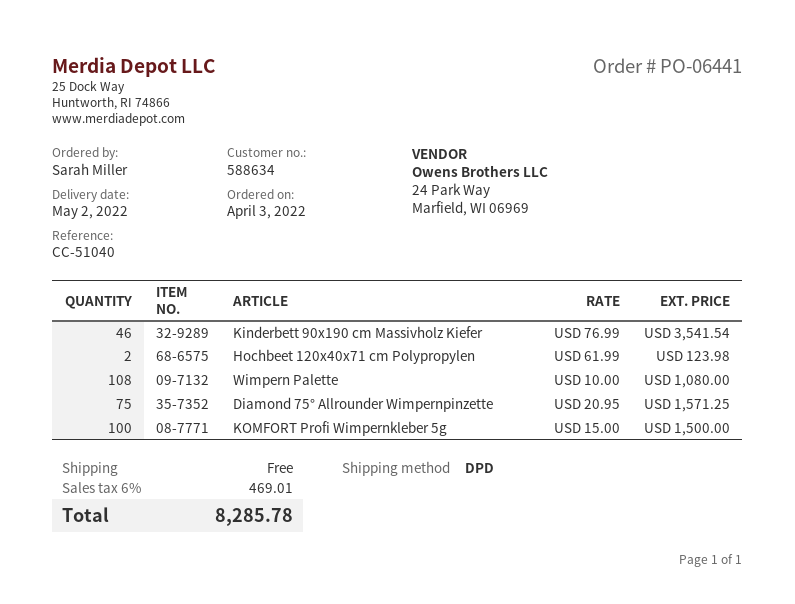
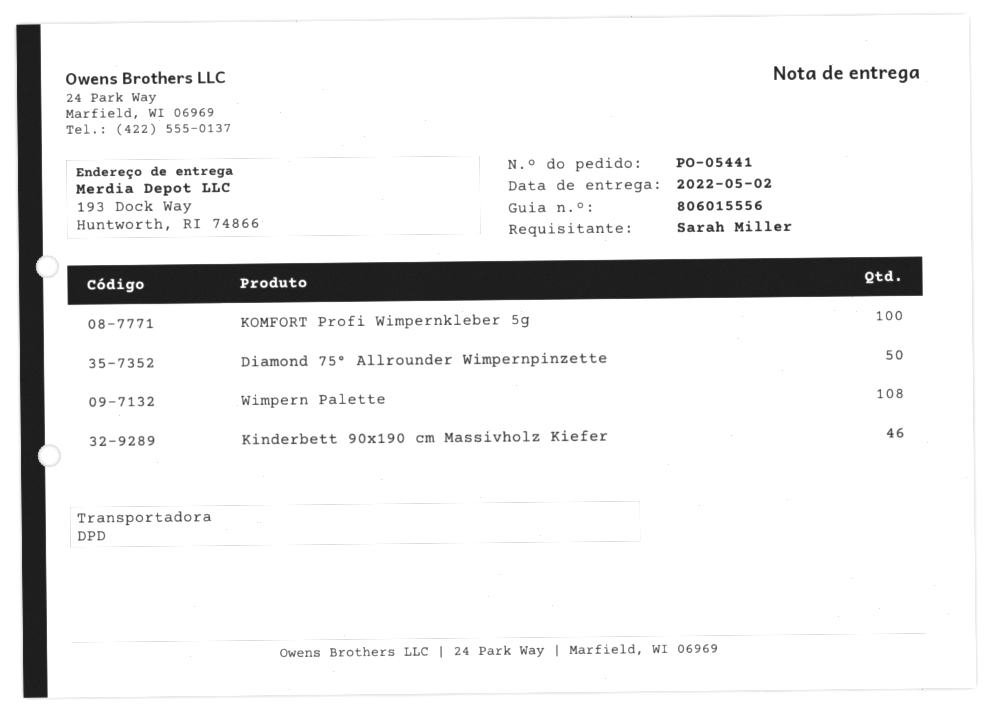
order number: PO-06441 -> PO-05441
Hochbeet 120x40x71 cm Polypropylen: 2 -> none
Diamond 75° Allrounder Wimpernpinzette: 75 -> 50

